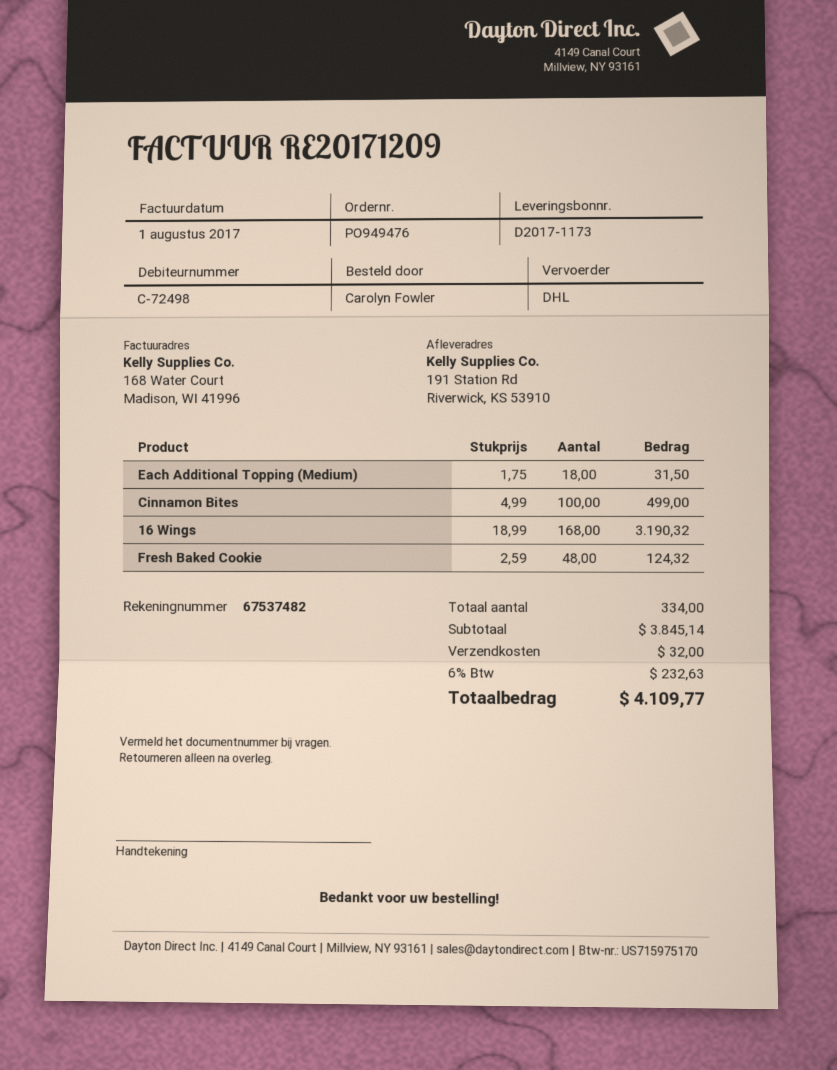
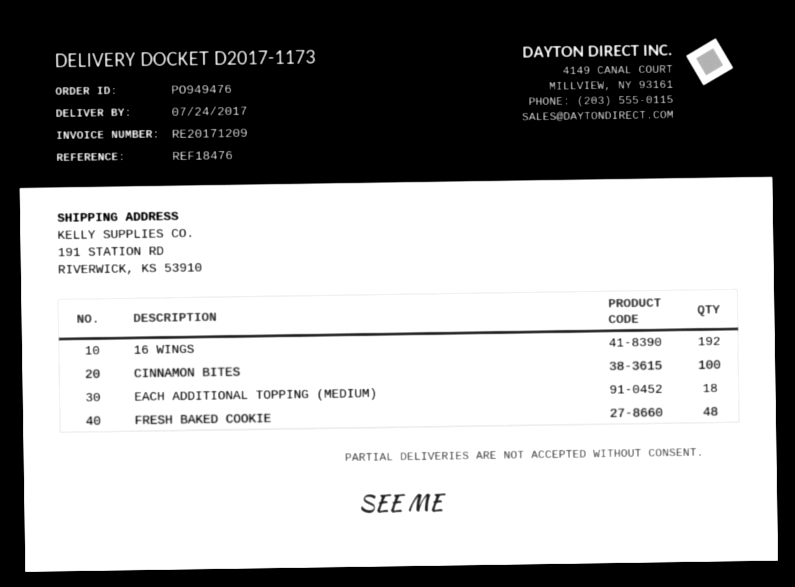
16 Wings: 168 -> 192

